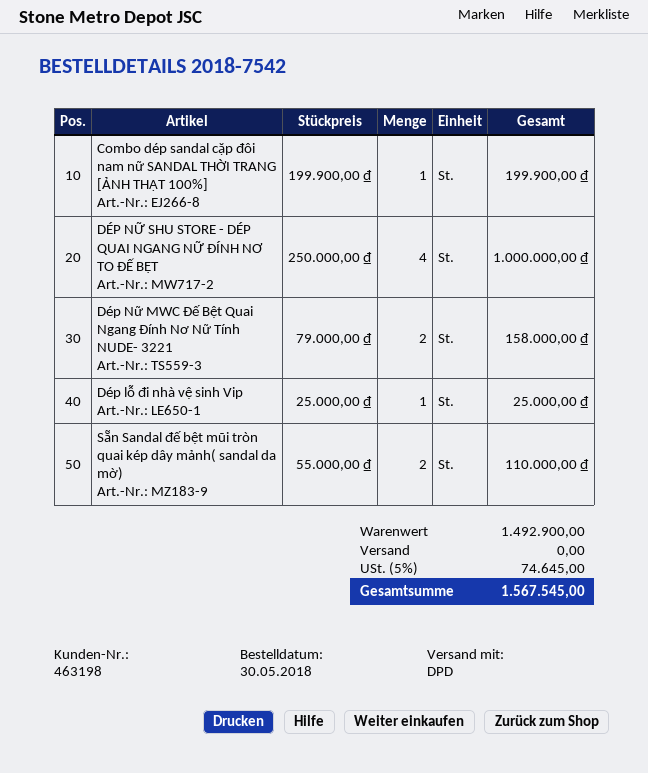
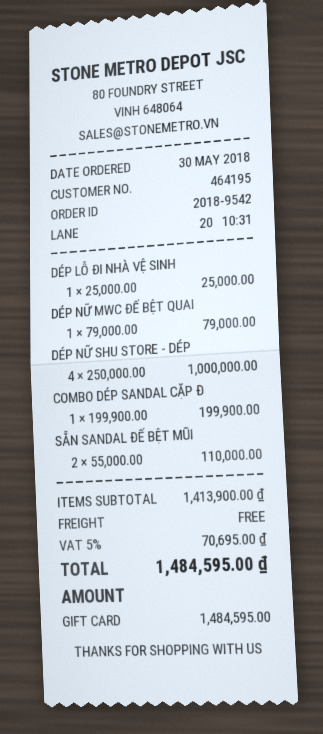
order number: 2018-7542 -> 2018-9542
customer number: 463198 -> 464195
Dép Nữ MWC Đế Bệt Quai Ngang Đính Nơ Nữ Tính NUDE- 3221: 2 x 79000.00 = 158000.00 -> 1 x 79000.00 = 79000.00
subtotal: 1492900.00 -> 1413900.00
tax: 5% = 74645.00 -> 5% = 70695.00
total: 1567545.00 -> 1484595.00

